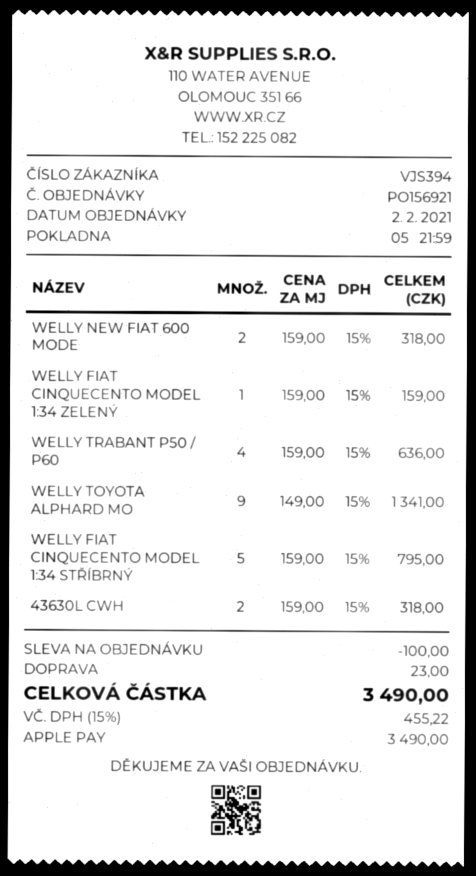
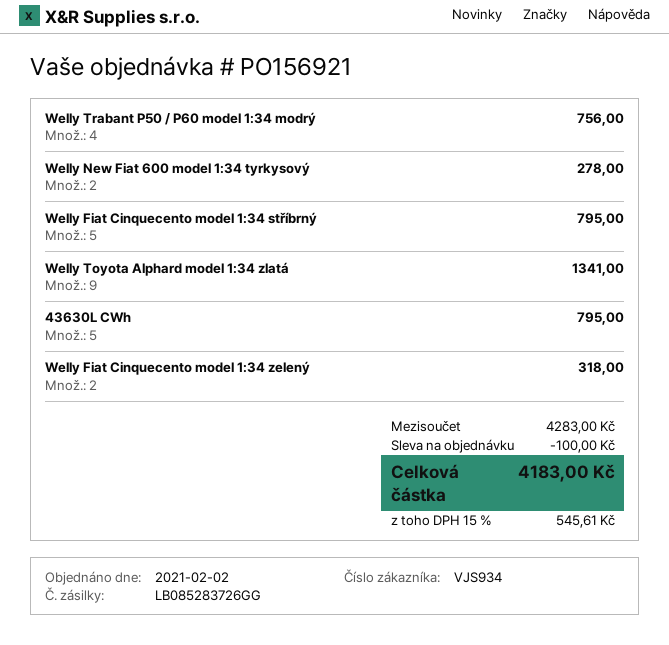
customer number: VJS394 -> VJS934
WELLY NEW FIAT 600 MODE: 2 for 318.00 -> 2 for 278.00
WELLY FIAT CINQUECENTO MODEL 1:34 ZELENÝ: 1 for 159.00 -> 2 for 318.00
WELLY TRABANT P50 / P60: 4 for 636.00 -> 4 for 756.00
43630L CWH: 2 for 318.00 -> 5 for 795.00
shipping: 23.00 -> none
tax: 15% = 455.22 -> 15% = 545.61
total: 3490.00 -> 4183.00

